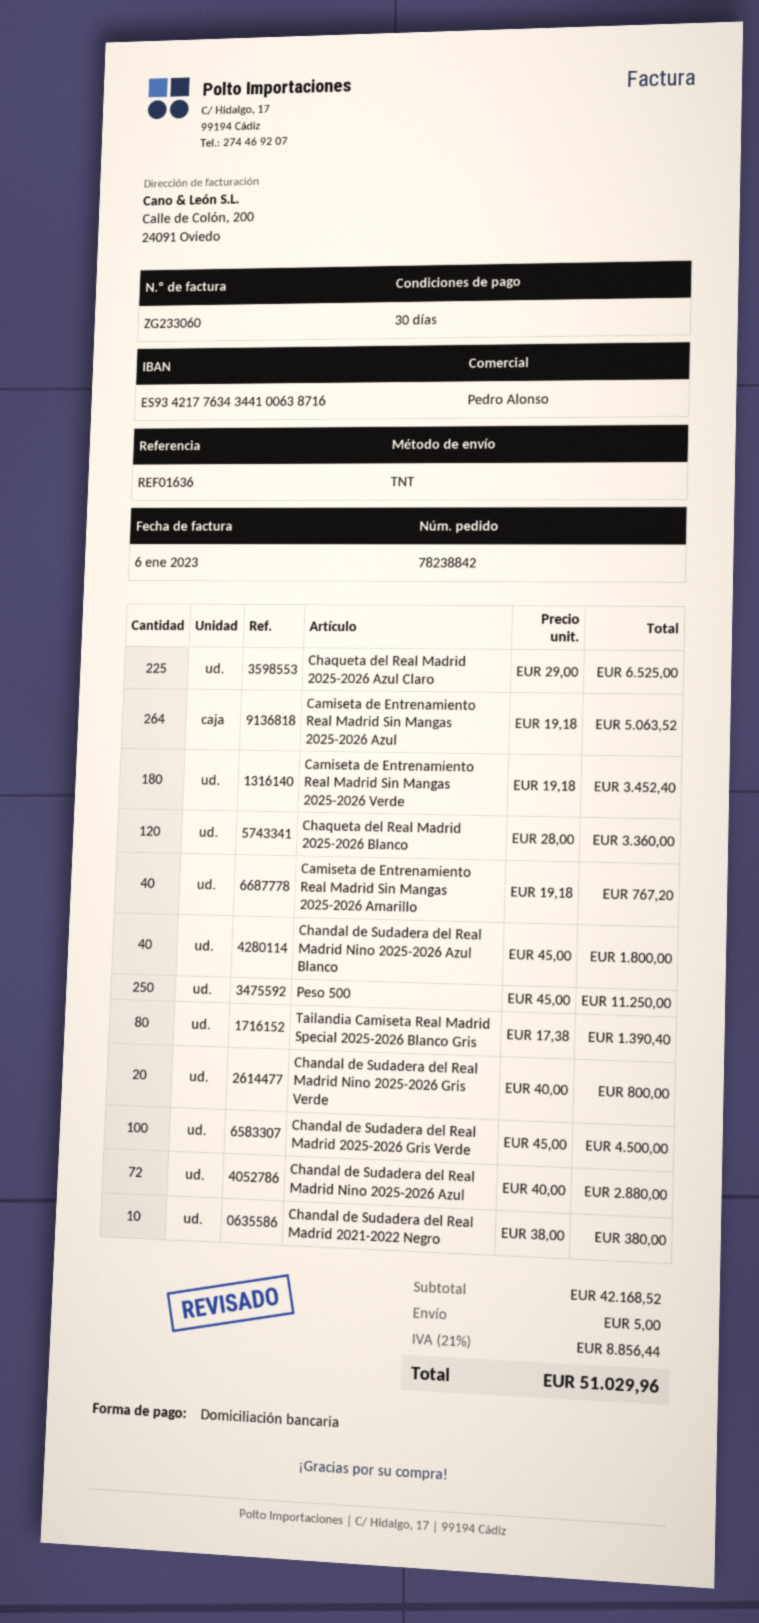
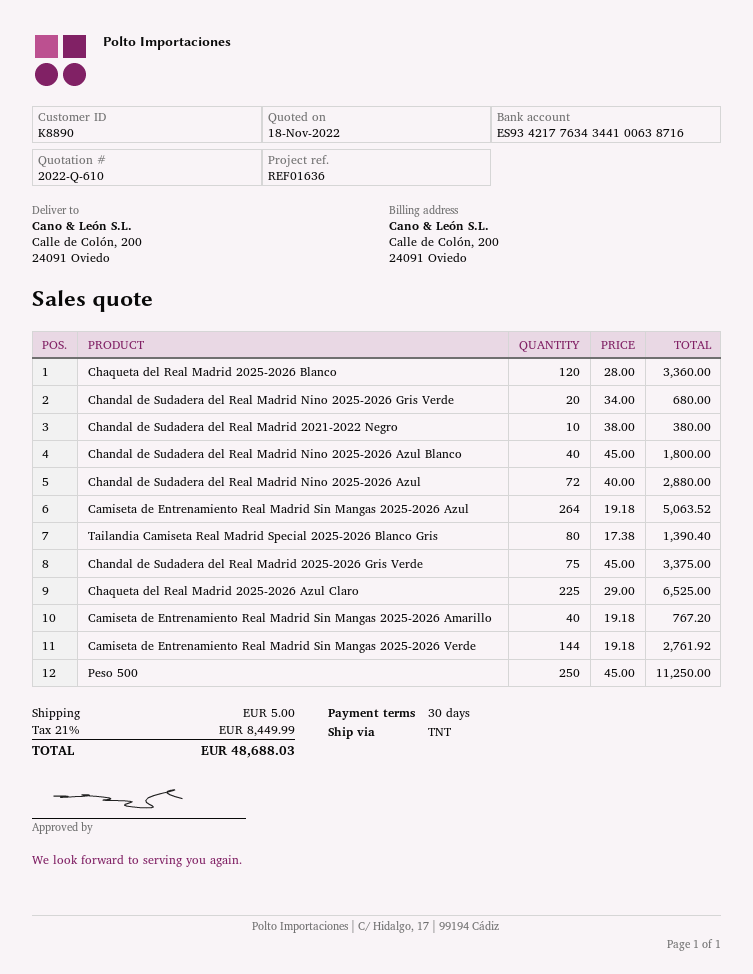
Camiseta de Entrenamiento Real Madrid Sin Mangas 2025-2026 Verde: 180 x 19.18 = 3452.40 -> 144 x 19.18 = 2761.92
Chandal de Sudadera del Real Madrid Nino 2025-2026 Gris Verde: 20 x 40.00 = 800.00 -> 20 x 34.00 = 680.00
Chandal de Sudadera del Real Madrid 2025-2026 Gris Verde: 100 x 45.00 = 4500.00 -> 75 x 45.00 = 3375.00
tax: 21% = 8856.44 -> 21% = 8449.99
total: 51029.96 -> 48688.03

